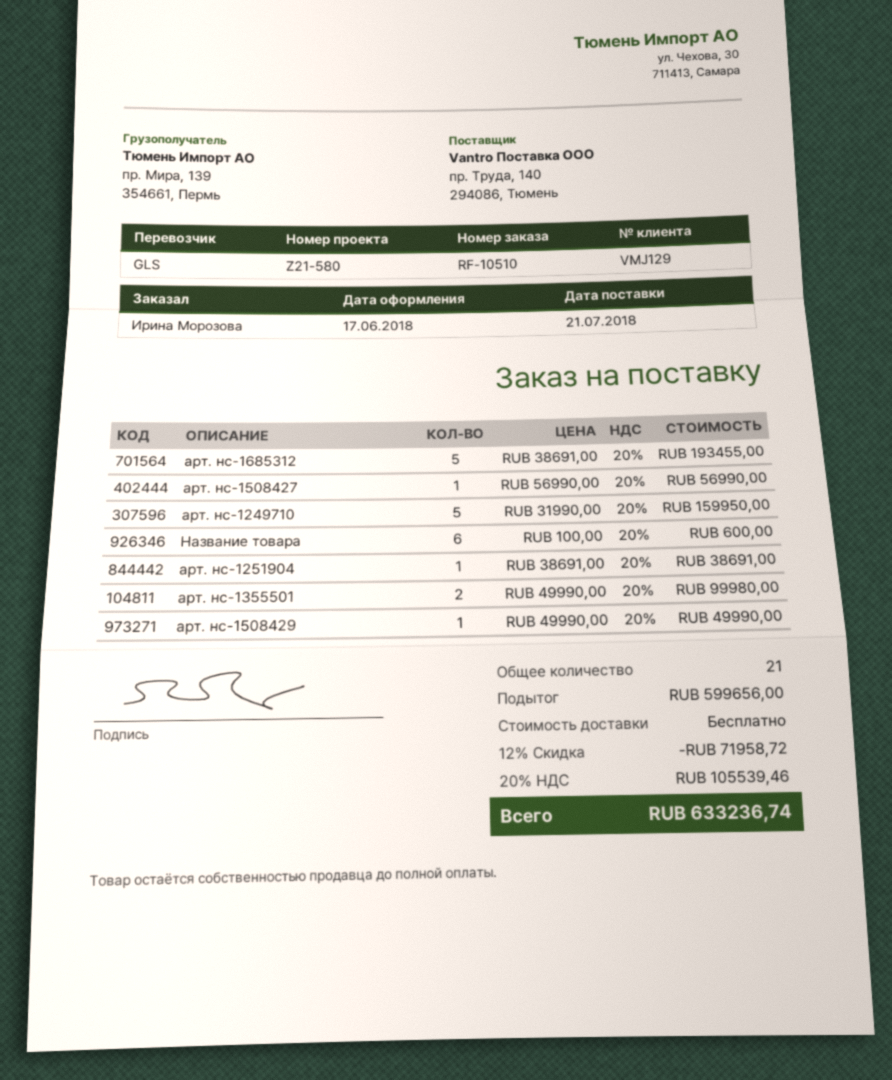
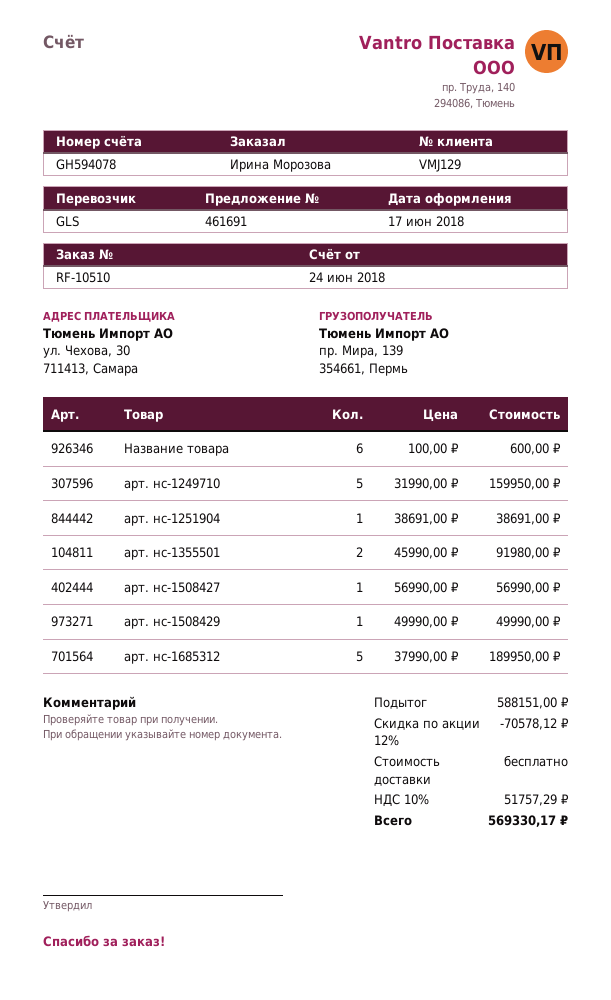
арт. нс-1685312: 5 x 38691.00 = 193455.00 -> 5 x 37990.00 = 189950.00
арт. нс-1355501: 2 x 49990.00 = 99980.00 -> 2 x 45990.00 = 91980.00
subtotal: 599656.00 -> 588151.00
discount: 12% = 71958.72 -> 12% = 70578.12
tax: 20% = 105539.46 -> 10% = 51757.29
total: 633236.74 -> 569330.17

